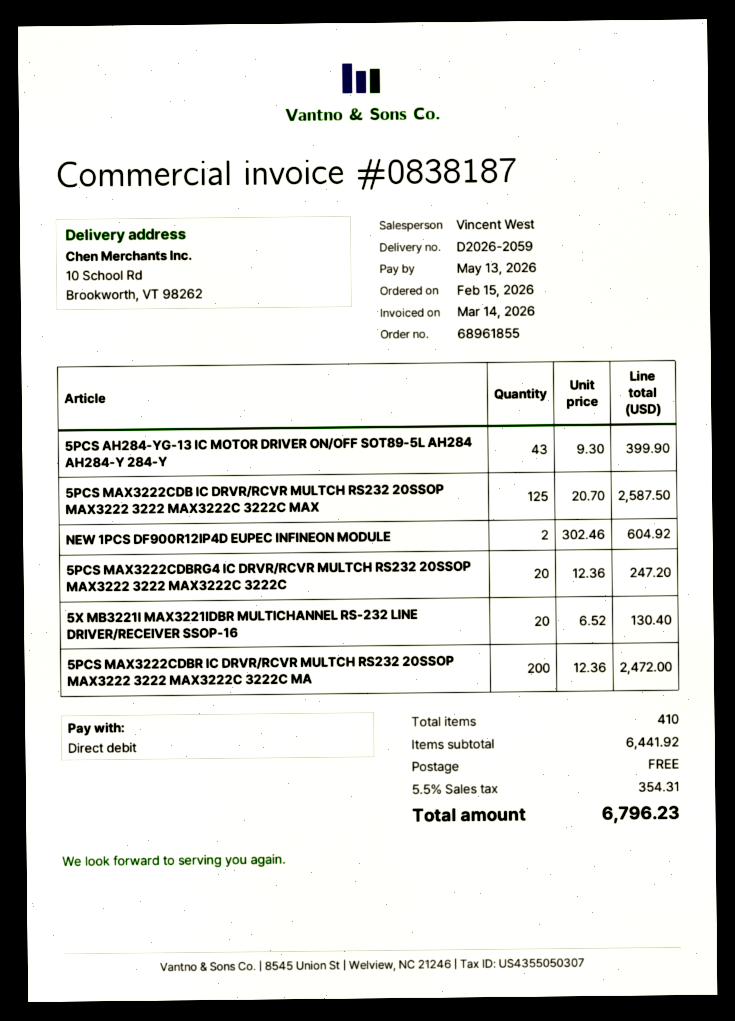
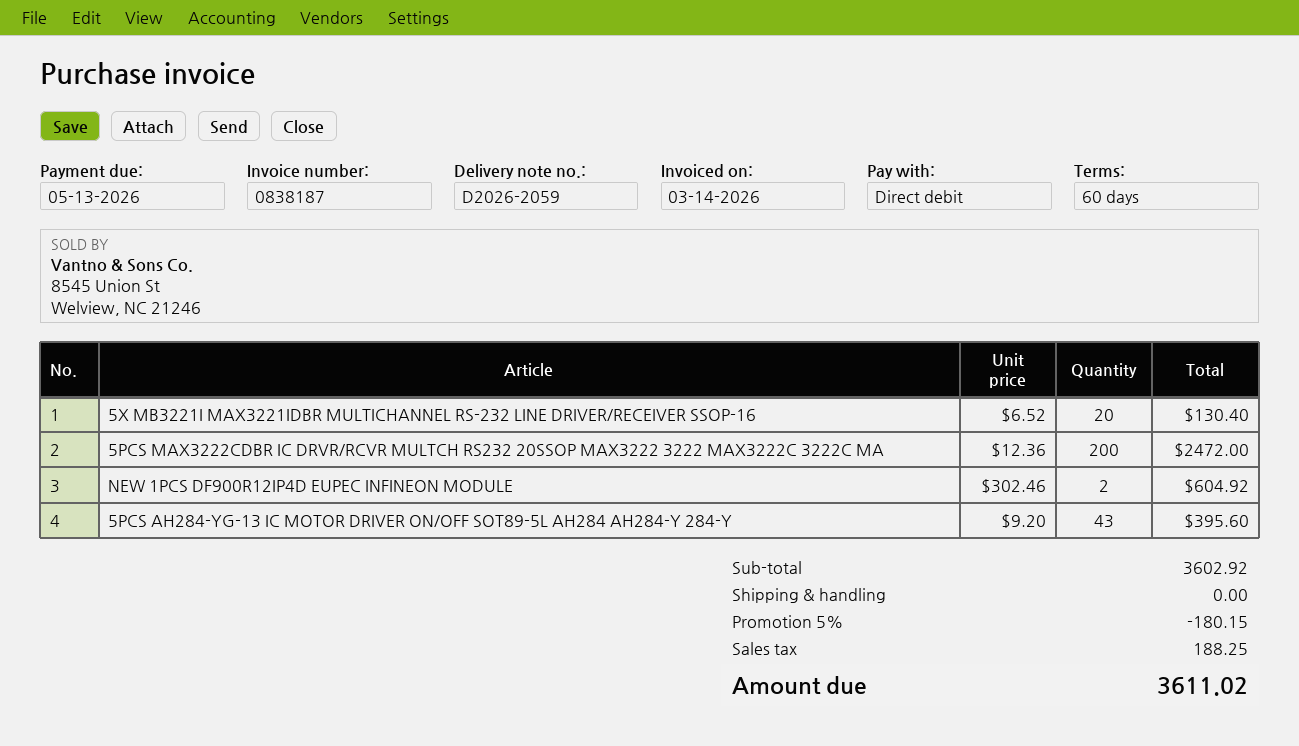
5PCS AH284-YG-13 IC MOTOR DRIVER ON/OFF SOT89-5L AH284 AH284-Y 284-Y: 43 x 9.30 = 399.90 -> 43 x 9.20 = 395.60
5PCS MAX3222CDB IC DRVR/RCVR MULTCH RS232 20SSOP MAX3222 3222 MAX3222C 3222C MAX: 125 x 20.70 = 2587.50 -> none
5PCS MAX3222CDBRG4 IC DRVR/RCVR MULTCH RS232 20SSOP MAX3222 3222 MAX3222C 3222C: 20 x 12.36 = 247.20 -> none
subtotal: 6441.92 -> 3602.92
discount: none -> 5% = 180.15
tax: 354.31 -> 188.25
total: 6796.23 -> 3611.02

